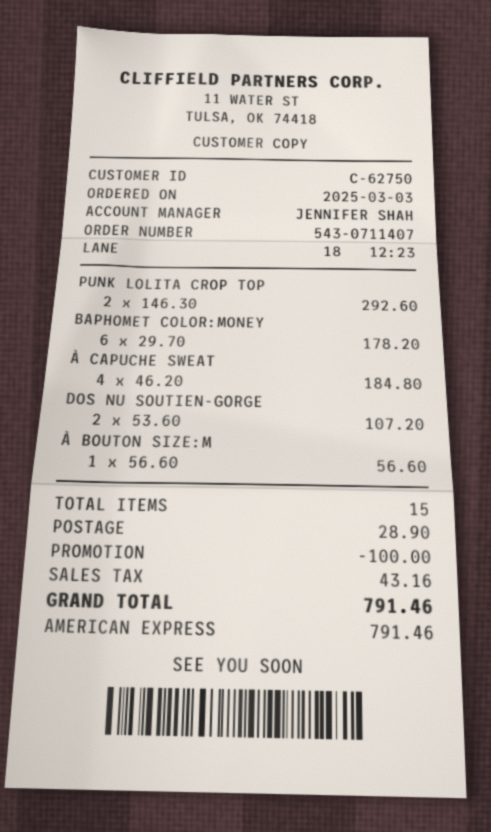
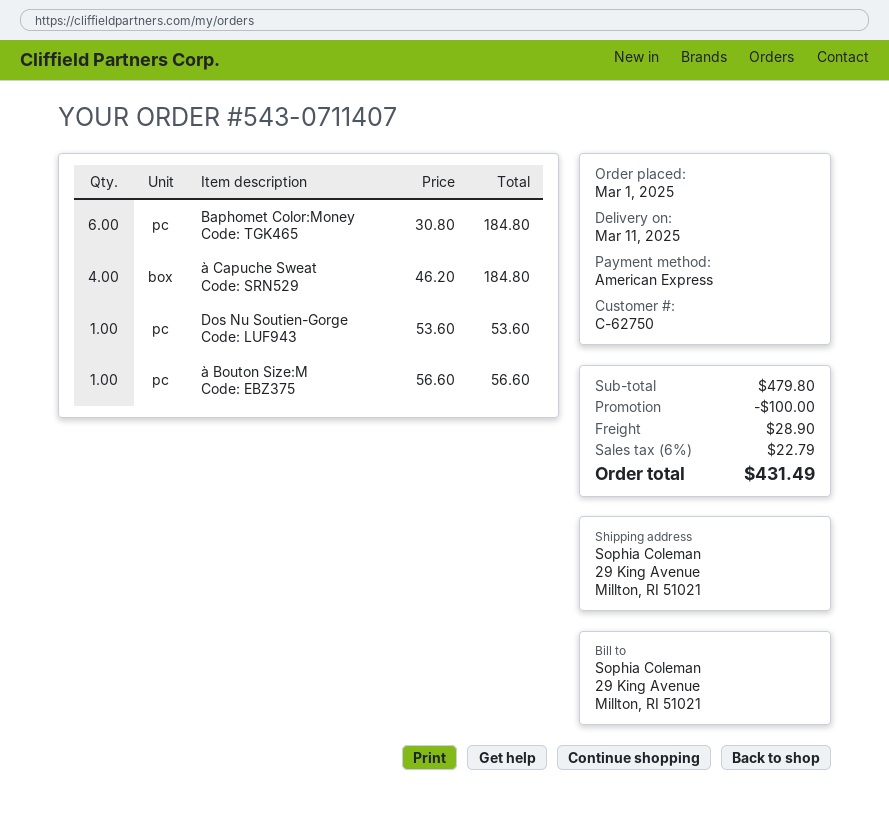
order date: 2025-03-03 -> 2025-03-01
PUNK LOLITA CROP TOP: 2 x 146.30 = 292.60 -> none
BAPHOMET COLOR:MONEY: 6 x 29.70 = 178.20 -> 6 x 30.80 = 184.80
DOS NU SOUTIEN-GORGE: 2 x 53.60 = 107.20 -> 1 x 53.60 = 53.60
tax: 43.16 -> 22.79
total: 791.46 -> 431.49

